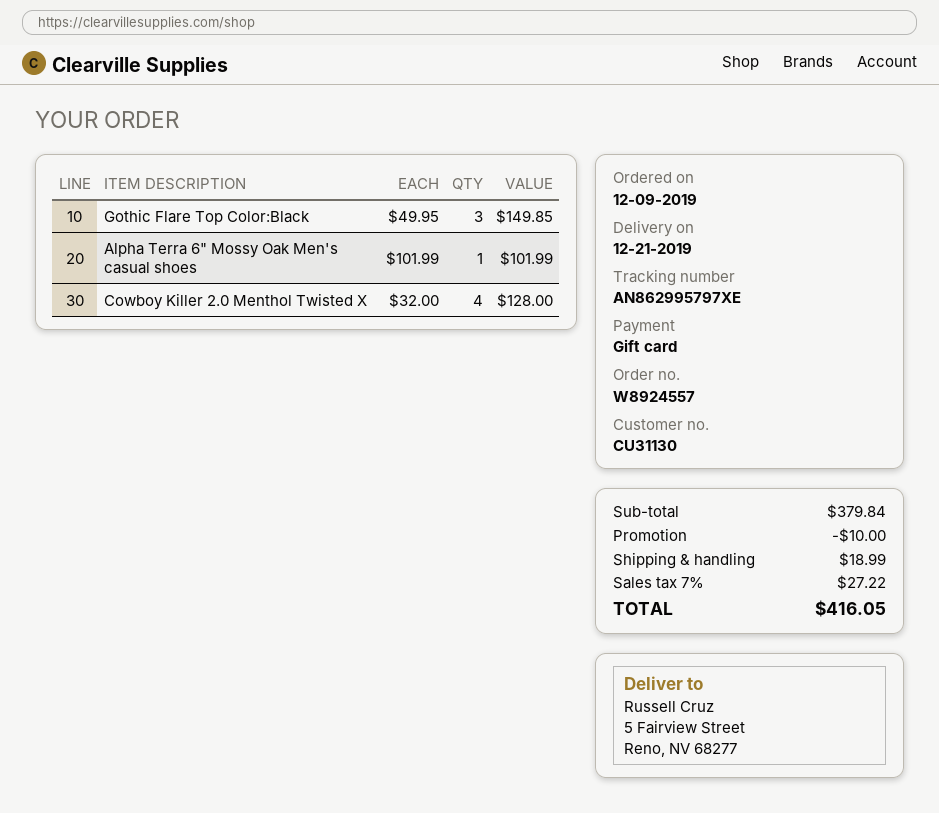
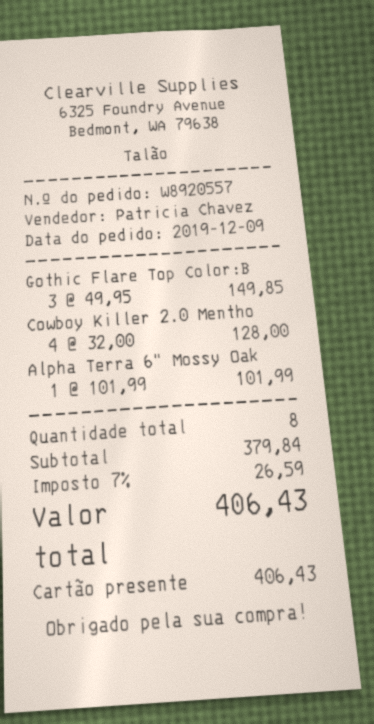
order number: W8924557 -> W8920557
discount: 10.00 -> none
shipping: 18.99 -> none
tax: 7% = 27.22 -> 7% = 26.59
total: 416.05 -> 406.43

